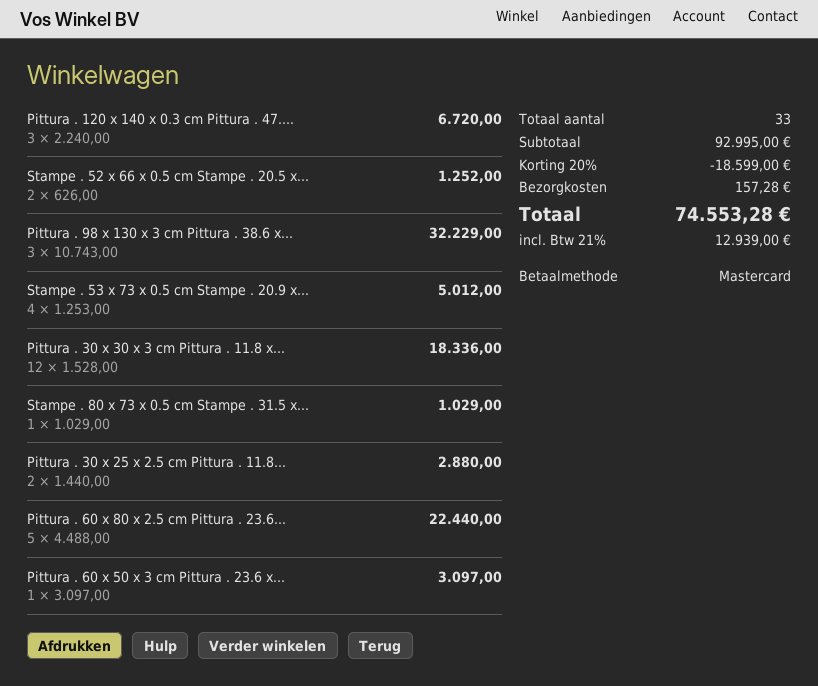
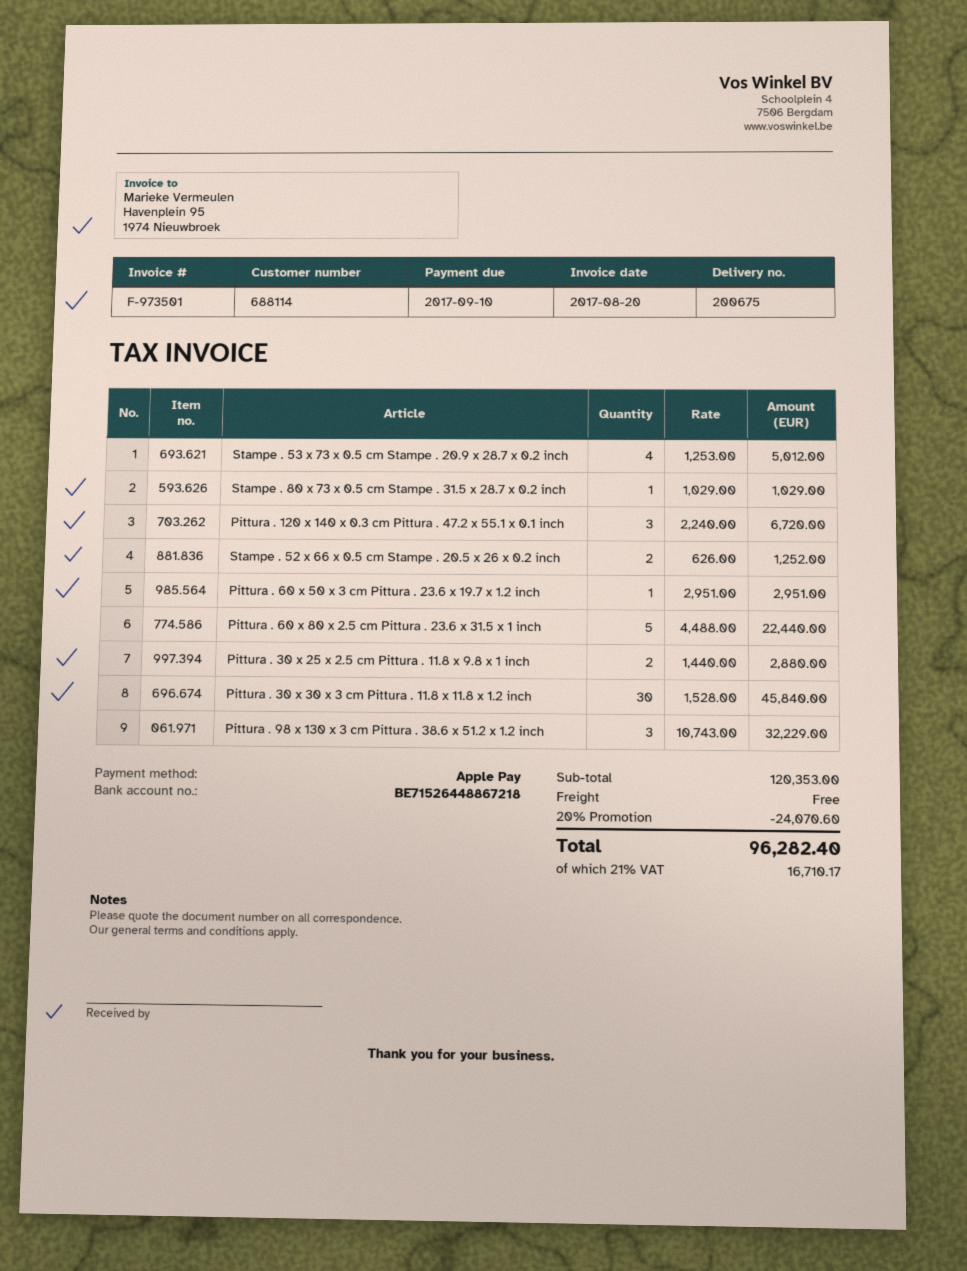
payment method: Mastercard -> Apple Pay
Pittura . 30 x 30 x 3 cm Pittura . 11.8 x...: 12 x 1528.00 = 18336.00 -> 30 x 1528.00 = 45840.00
Pittura . 60 x 50 x 3 cm Pittura . 23.6 x...: 1 x 3097.00 = 3097.00 -> 1 x 2951.00 = 2951.00
subtotal: 92995.00 -> 120353.00
discount: 20% = 18599.00 -> 20% = 24070.60
shipping: 157.28 -> 0.00
tax: 21% = 12939.00 -> 21% = 16710.17
total: 74553.28 -> 96282.40

